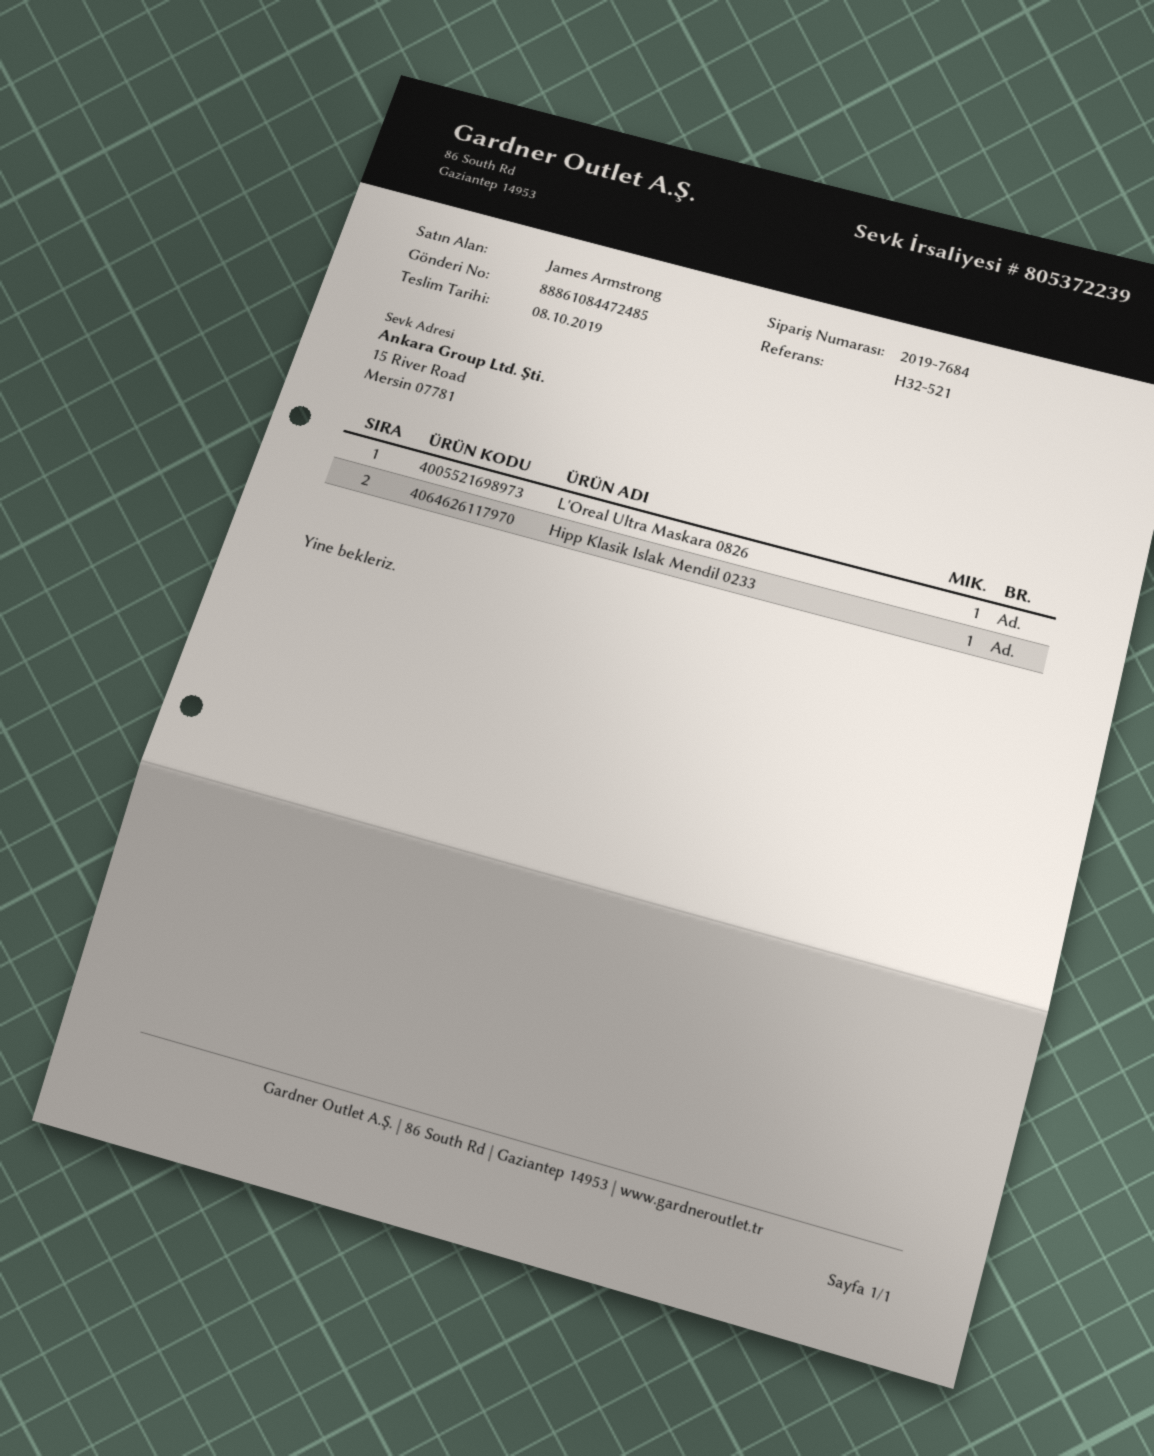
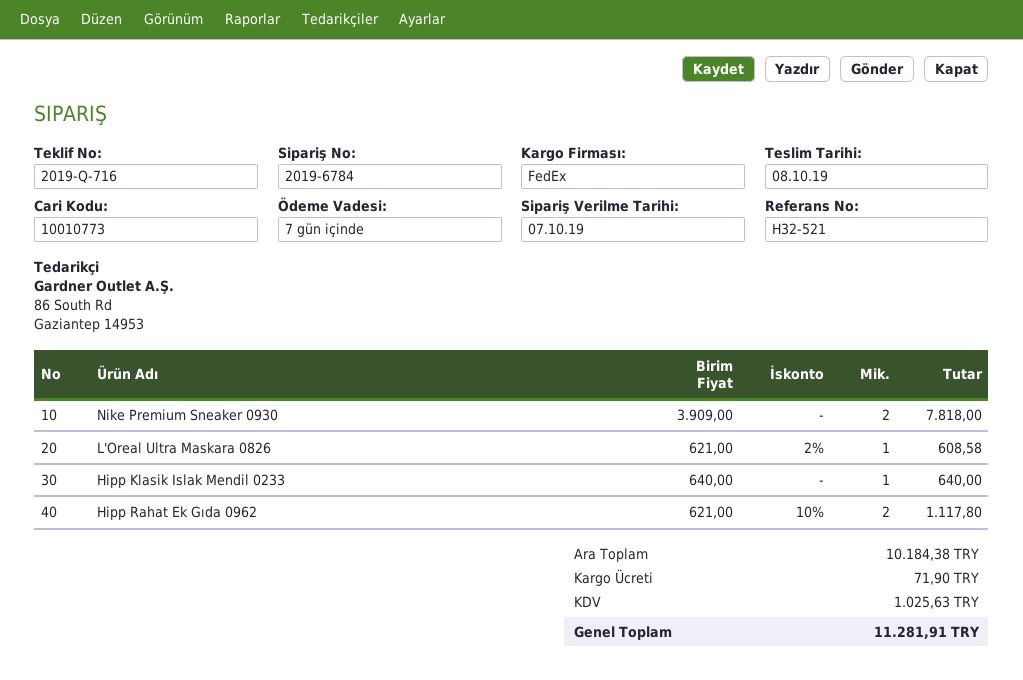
order number: 2019-7684 -> 2019-6784
Nike Premium Sneaker 0930: none -> 2
Hipp Rahat Ek Gıda 0962: none -> 2

